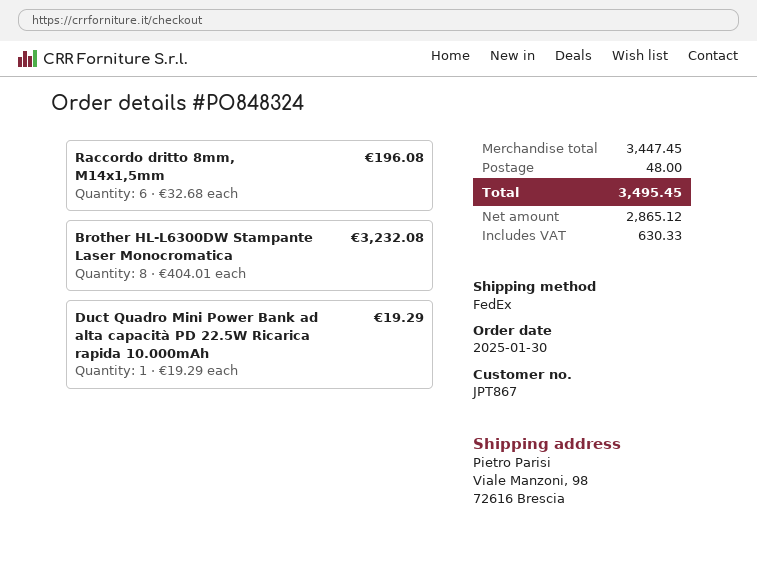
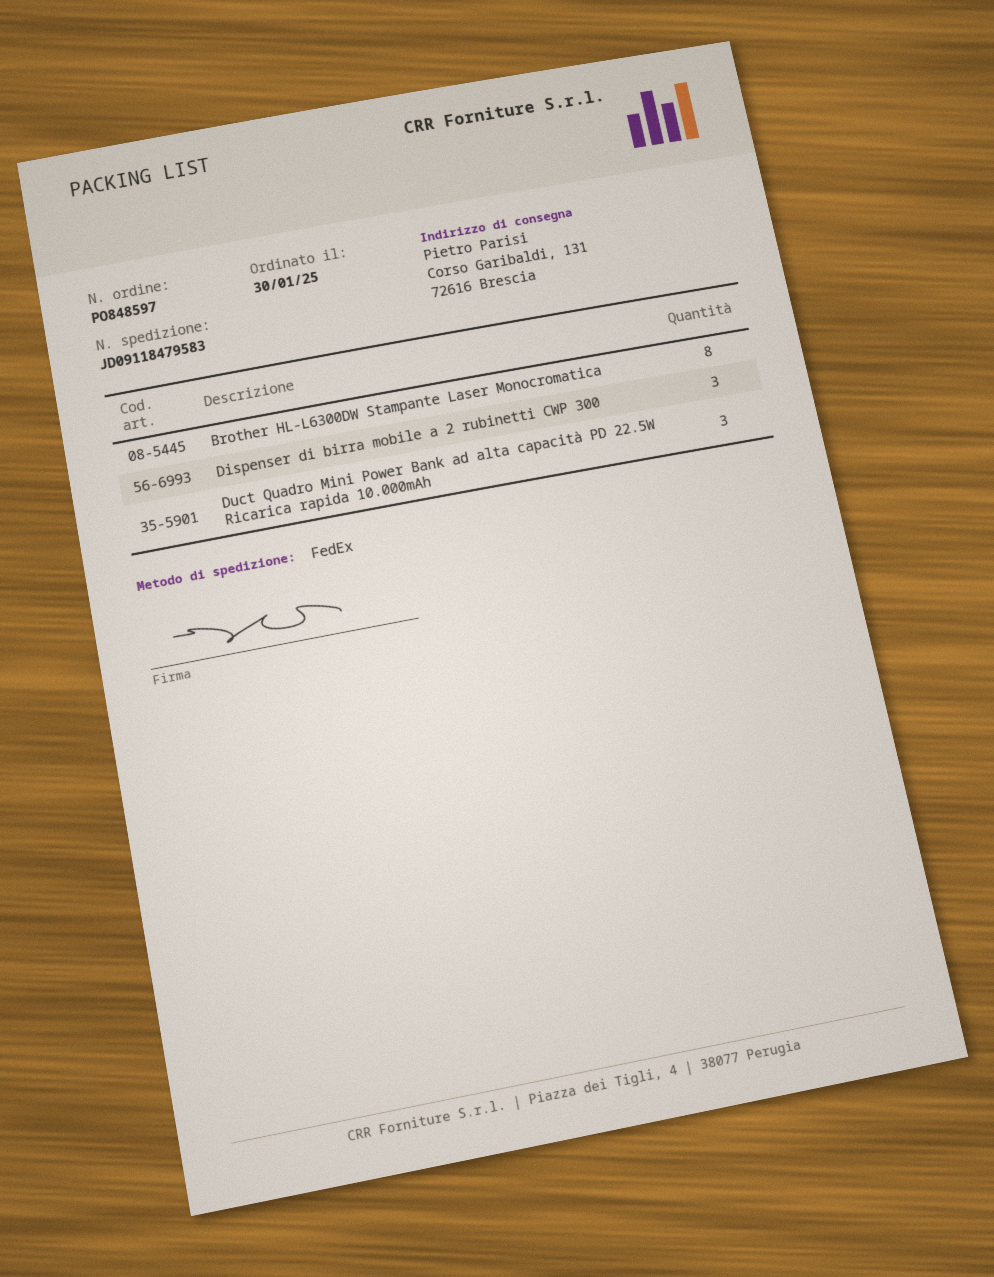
order number: PO848324 -> PO848597
ship to: Viale Manzoni, 98, 72616 Brescia -> Corso Garibaldi, 131, 72616 Brescia
Raccordo dritto 8mm, M14x1,5mm: 6 -> none
Duct Quadro Mini Power Bank ad alta capacità PD 22.5W Ricarica rapida 10.000mAh: 1 -> 3
Dispenser di birra mobile a 2 rubinetti CWP 300: none -> 3

